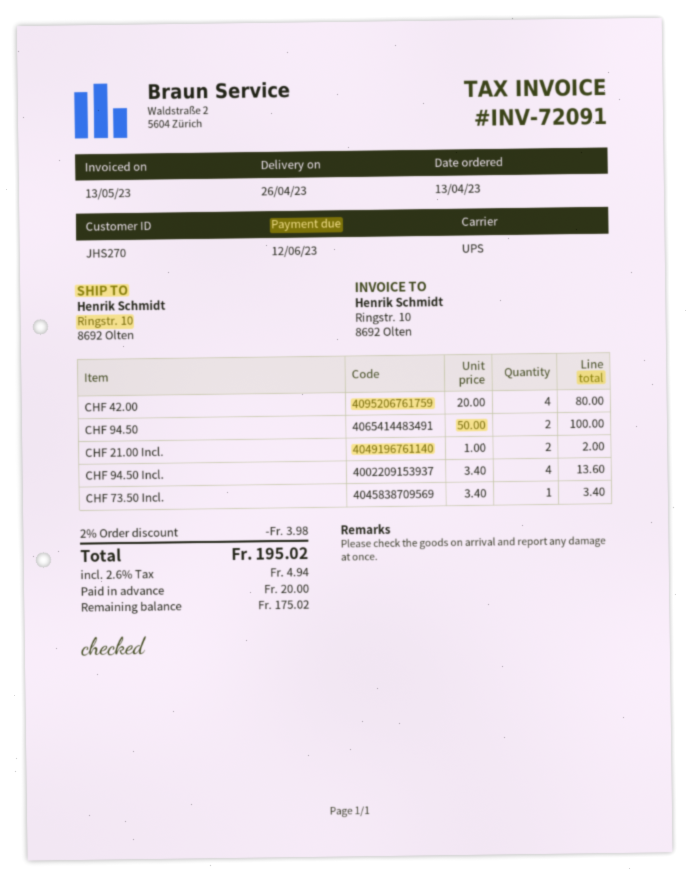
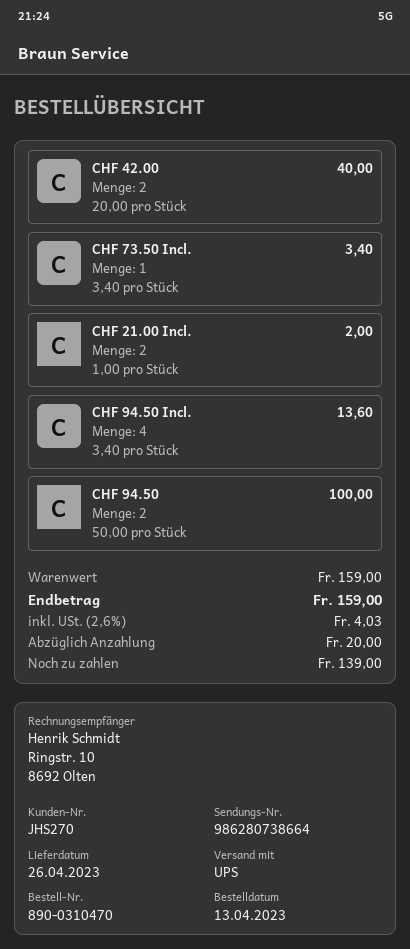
CHF 42.00: 4 x 20.00 = 80.00 -> 2 x 20.00 = 40.00
discount: 2% = 3.98 -> none
tax: 2.6% = 4.94 -> 2.6% = 4.03
total: 195.02 -> 159.00
balance: 175.02 -> 139.00

